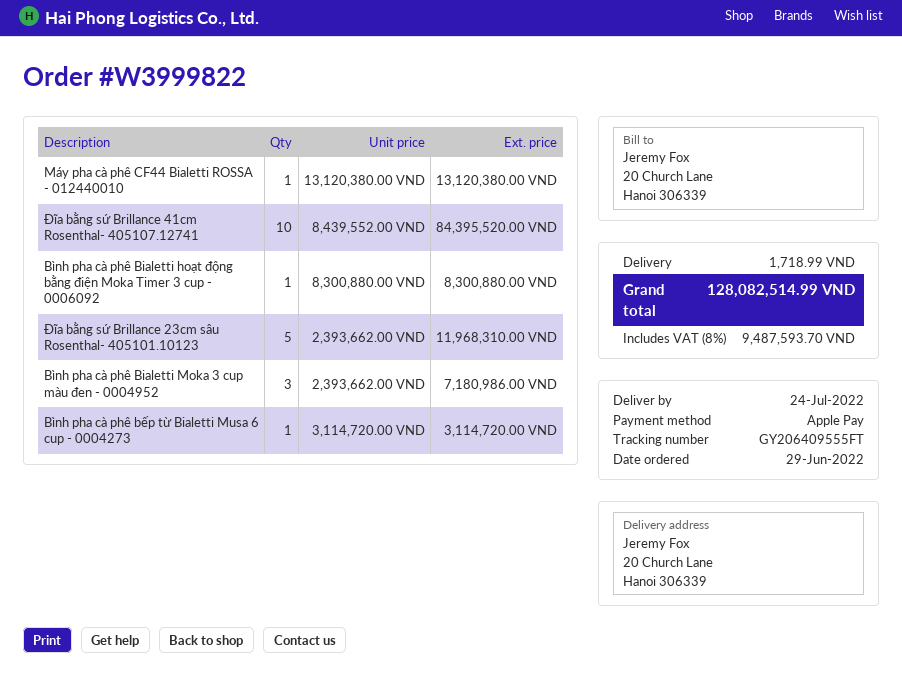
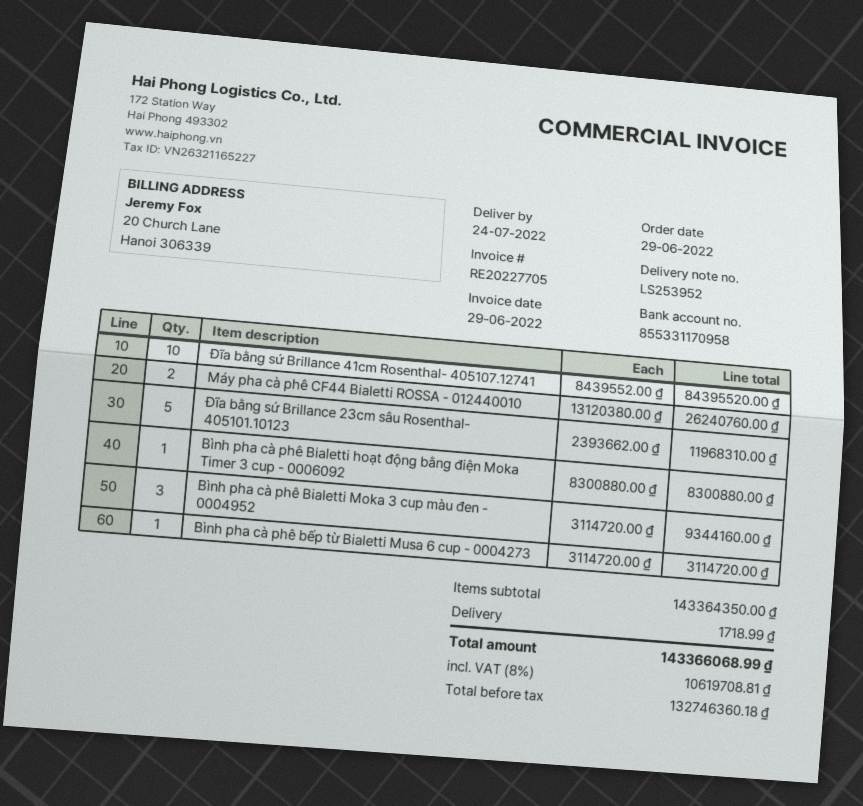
Máy pha cà phê CF44 Bialetti ROSSA - 012440010: 1 x 13120380.00 = 13120380.00 -> 2 x 13120380.00 = 26240760.00
Bình pha cà phê Bialetti Moka 3 cup màu đen - 0004952: 3 x 2393662.00 = 7180986.00 -> 3 x 3114720.00 = 9344160.00
tax: 8% = 9487593.70 -> 8% = 10619708.81
total: 128082514.99 -> 143366068.99

